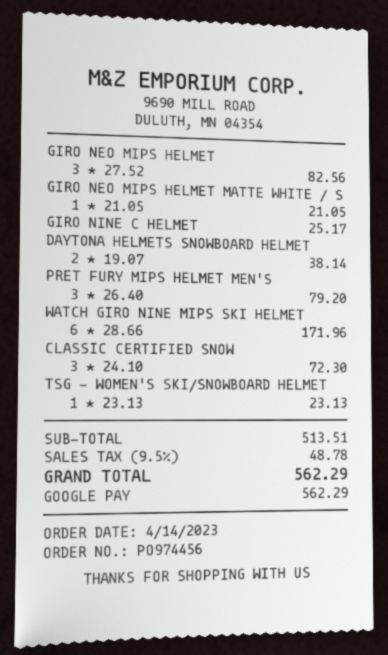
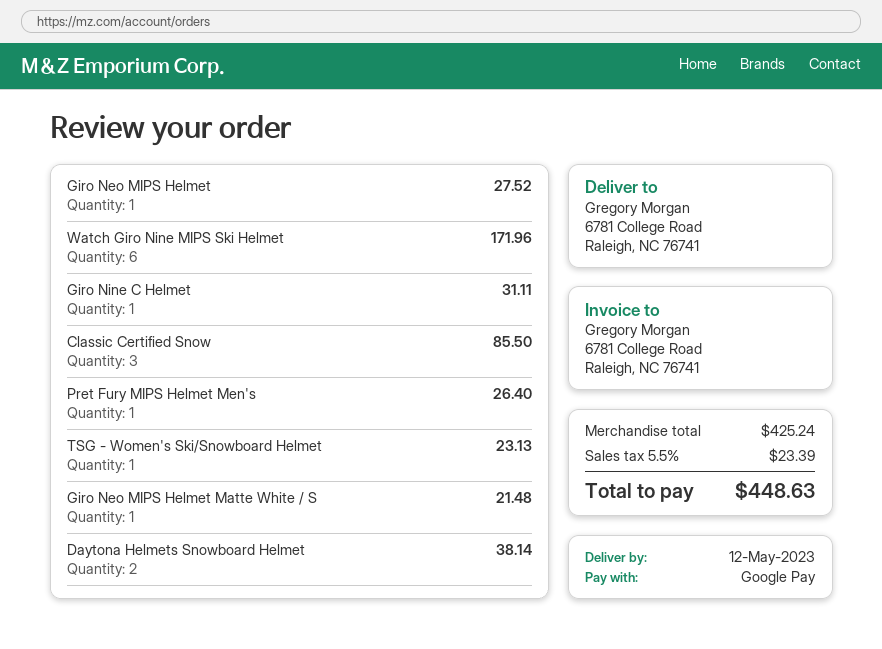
GIRO NEO MIPS HELMET: 3 for 82.56 -> 1 for 27.52
GIRO NEO MIPS HELMET MATTE WHITE / S: 1 for 21.05 -> 1 for 21.48
GIRO NINE C HELMET: 1 for 25.17 -> 1 for 31.11
PRET FURY MIPS HELMET MEN'S: 3 for 79.20 -> 1 for 26.40
CLASSIC CERTIFIED SNOW: 3 for 72.30 -> 3 for 85.50
subtotal: 513.51 -> 425.24
tax: 9.5% = 48.78 -> 5.5% = 23.39
total: 562.29 -> 448.63

